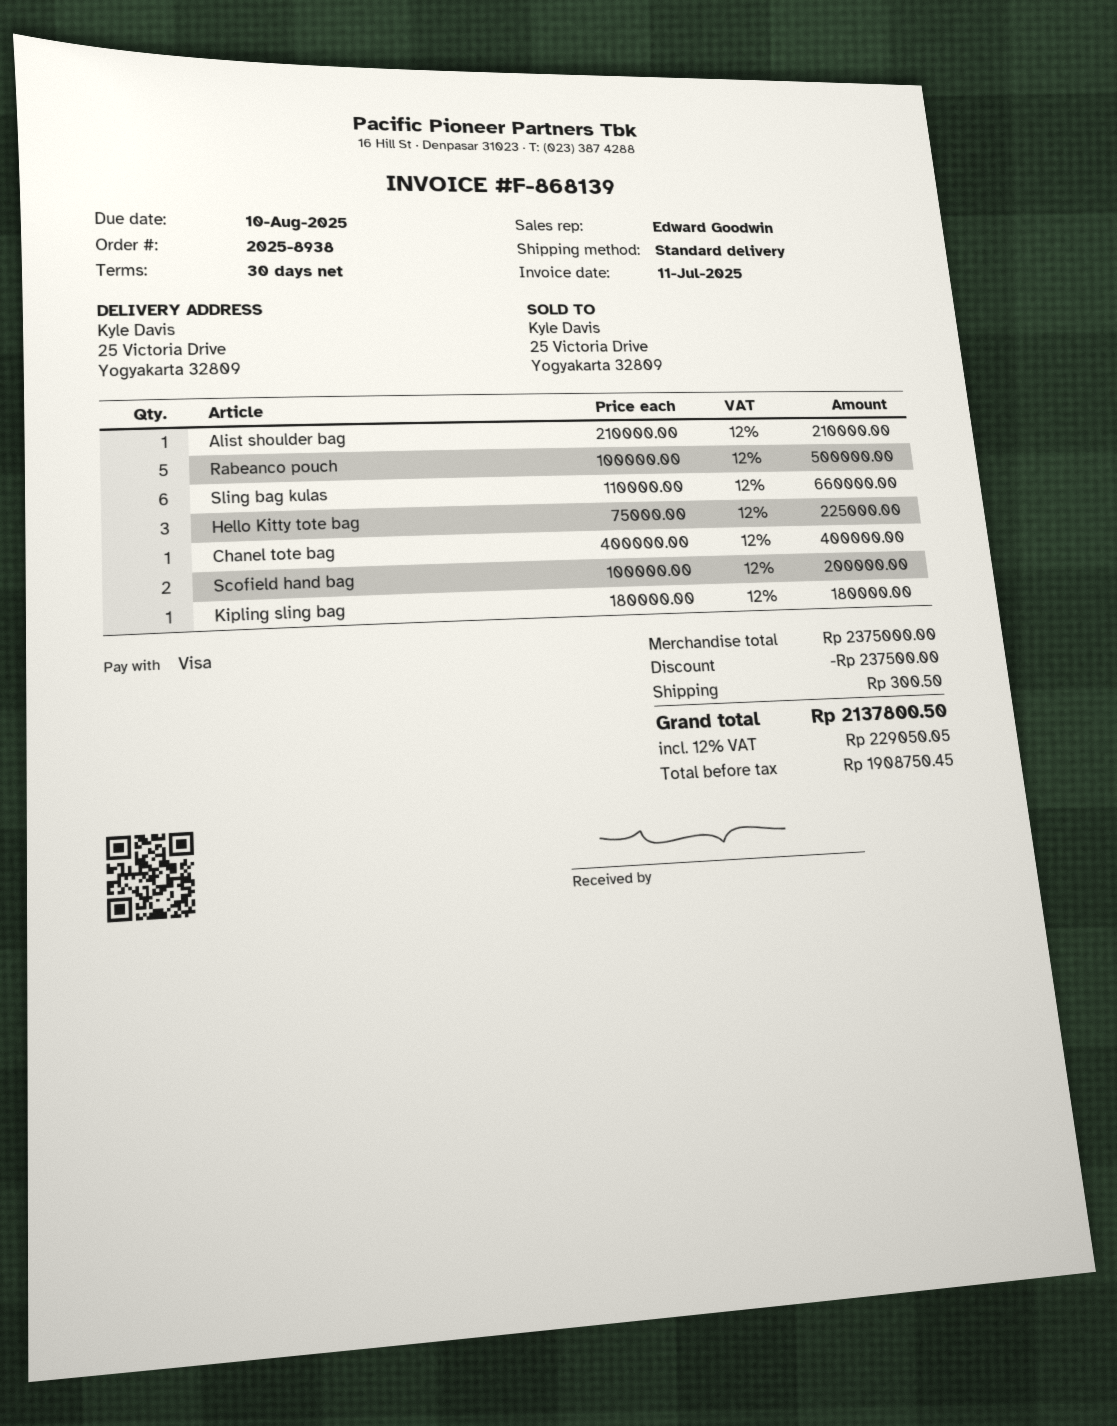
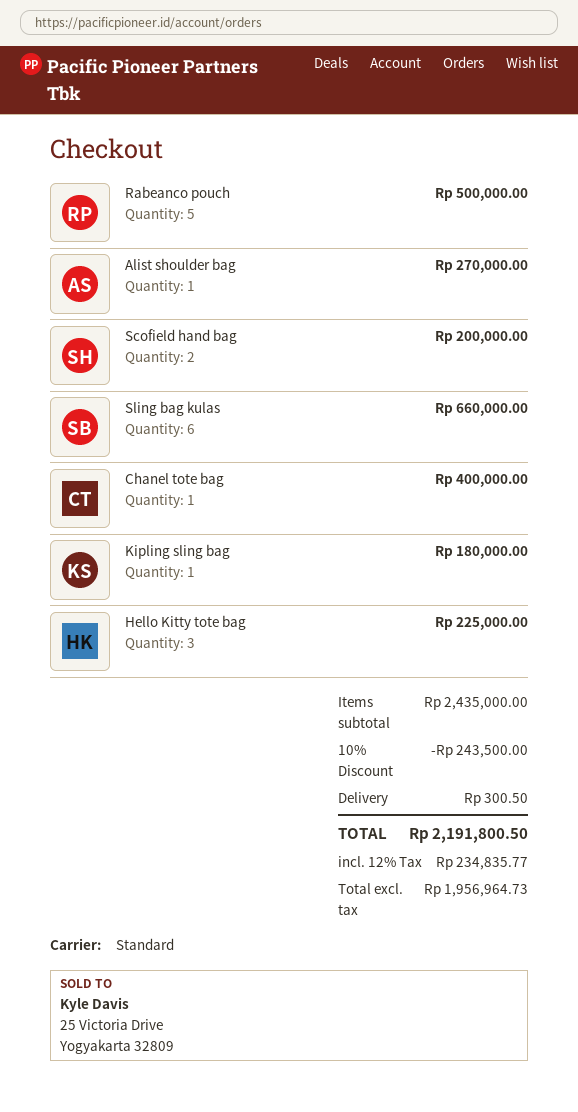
Alist shoulder bag: 1 for 210000.00 -> 1 for 270000.00
subtotal: 2375000.00 -> 2435000.00
discount: 237500.00 -> 243500.00
net: 1908750.45 -> 1956964.73
tax: 12% = 229050.05 -> 12% = 234835.77
total: 2137800.50 -> 2191800.50

